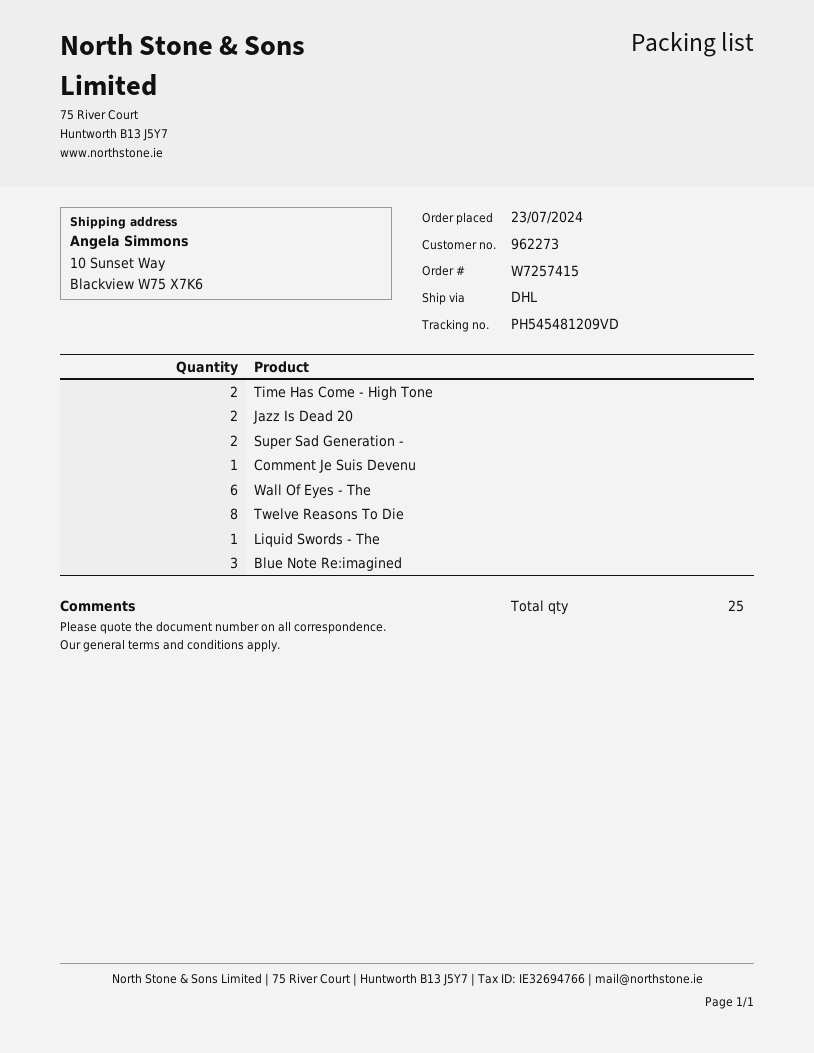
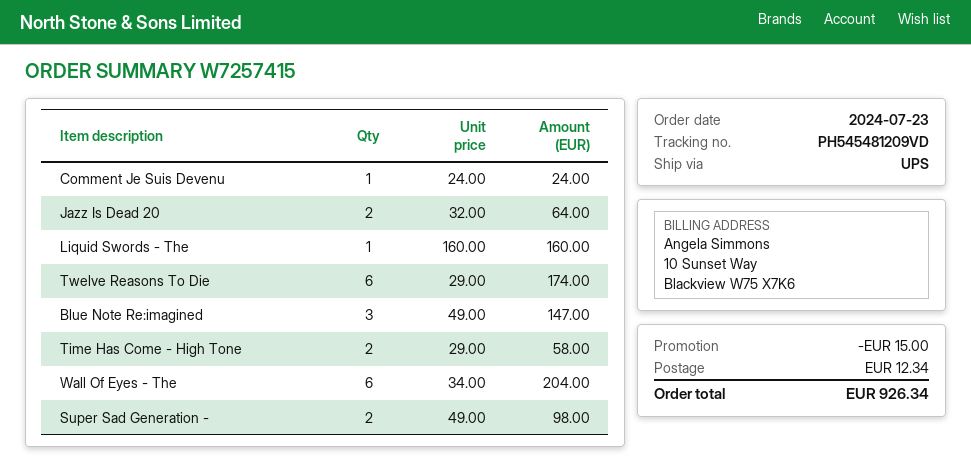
shipping method: DHL -> UPS
Twelve Reasons To Die: 8 -> 6

